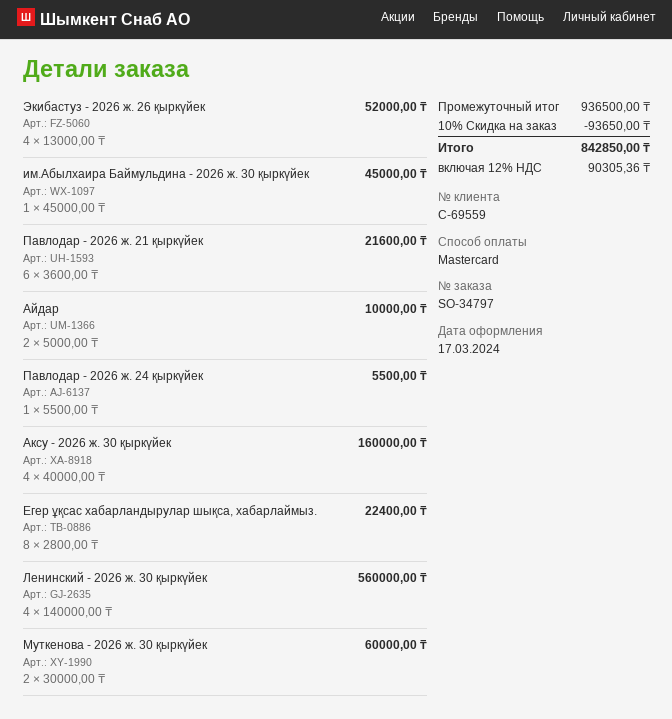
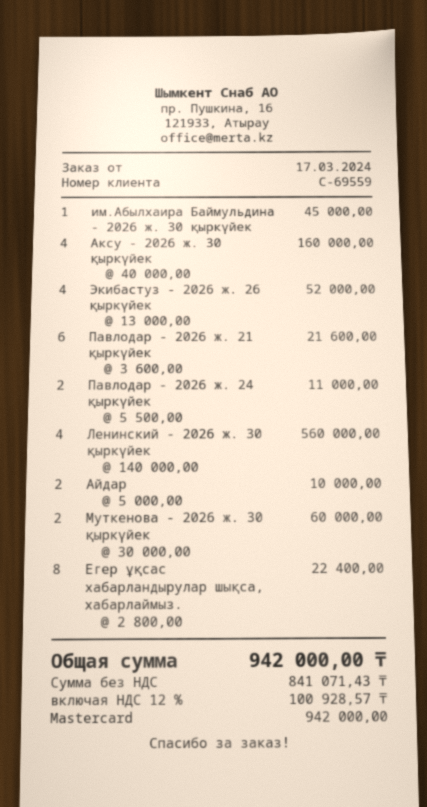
Павлодар - 2026 ж. 24 қыркүйек: 1 x 5500.00 = 5500.00 -> 2 x 5500.00 = 11000.00
discount: 10% = 93650.00 -> none
tax: 12% = 90305.36 -> 12% = 100928.57
total: 842850.00 -> 942000.00

